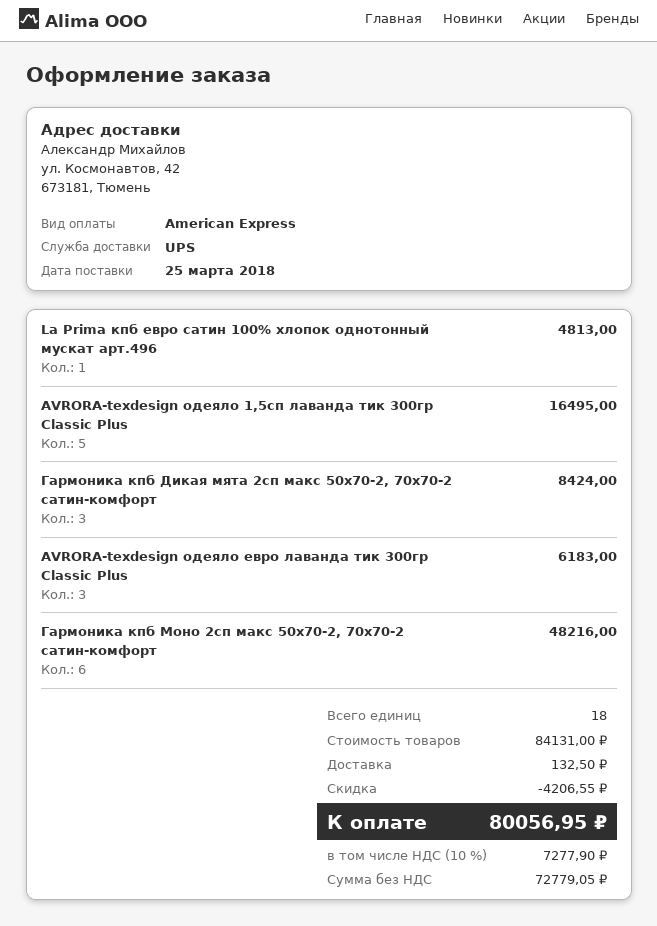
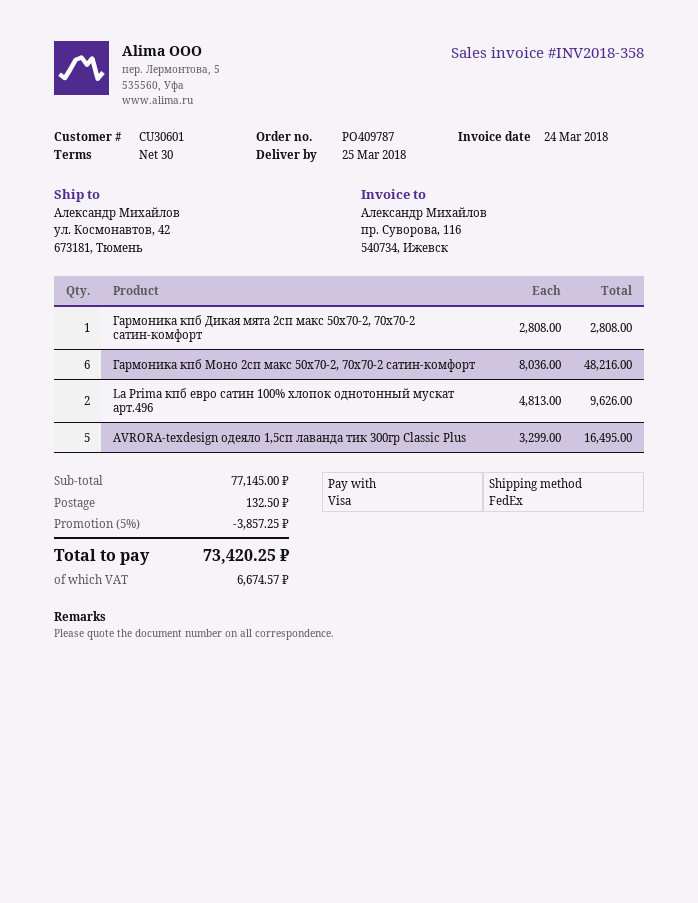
payment method: American Express -> Visa
shipping method: UPS -> FedEx
La Prima кпб евро сатин 100% хлопок однотонный мускат арт.496: 1 for 4813.00 -> 2 for 9626.00
Гармоника кпб Дикая мята 2сп макс 50х70-2, 70х70-2 сатин-комфорт: 3 for 8424.00 -> 1 for 2808.00
AVRORA-texdesign одеяло евро лаванда тик 300гр Classic Plus: 3 for 6183.00 -> none
subtotal: 84131.00 -> 77145.00
discount: 4206.55 -> 3857.25
tax: 7277.90 -> 6674.57
total: 80056.95 -> 73420.25

